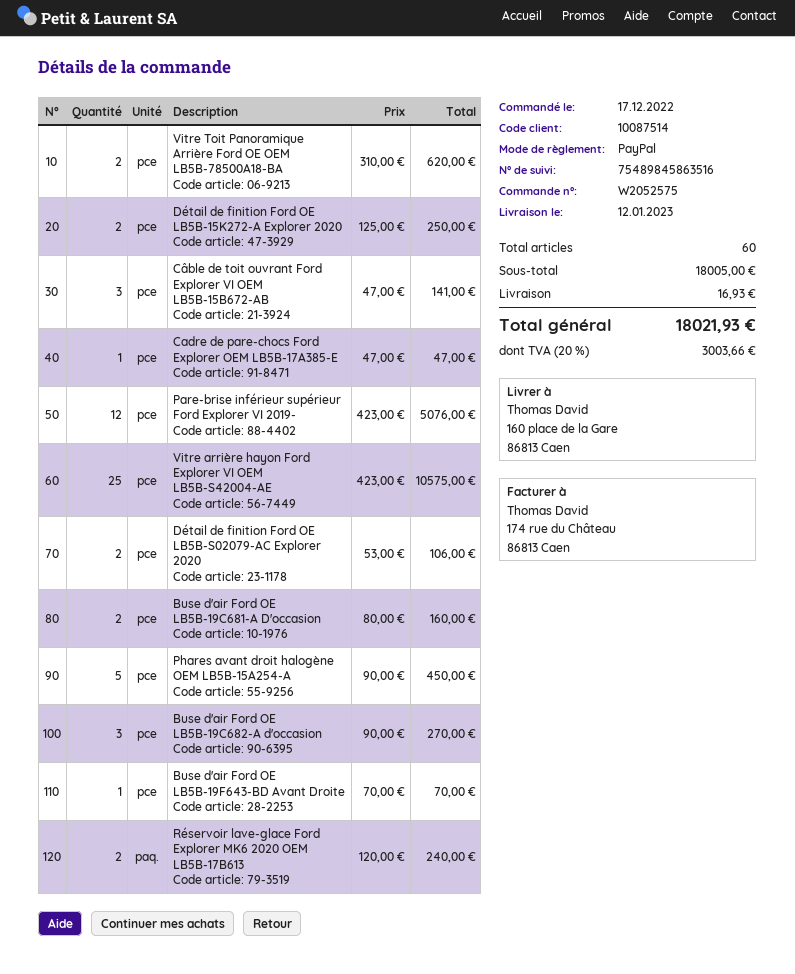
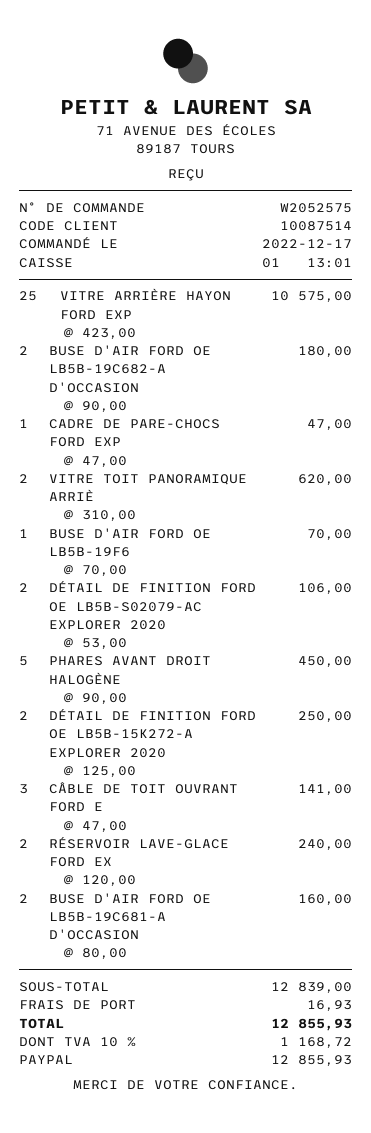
Pare-brise inférieur supérieur Ford Explorer VI 2019-: 12 x 423.00 = 5076.00 -> none
Buse d'air Ford OE LB5B-19C682-A d'occasion: 3 x 90.00 = 270.00 -> 2 x 90.00 = 180.00
subtotal: 18005.00 -> 12839.00
tax: 20% = 3003.66 -> 10% = 1168.72
total: 18021.93 -> 12855.93

